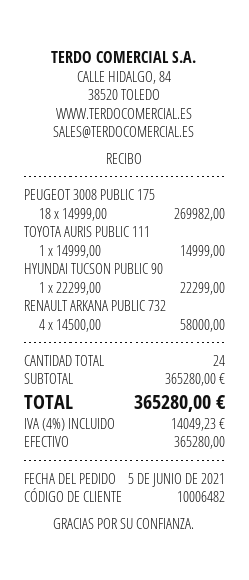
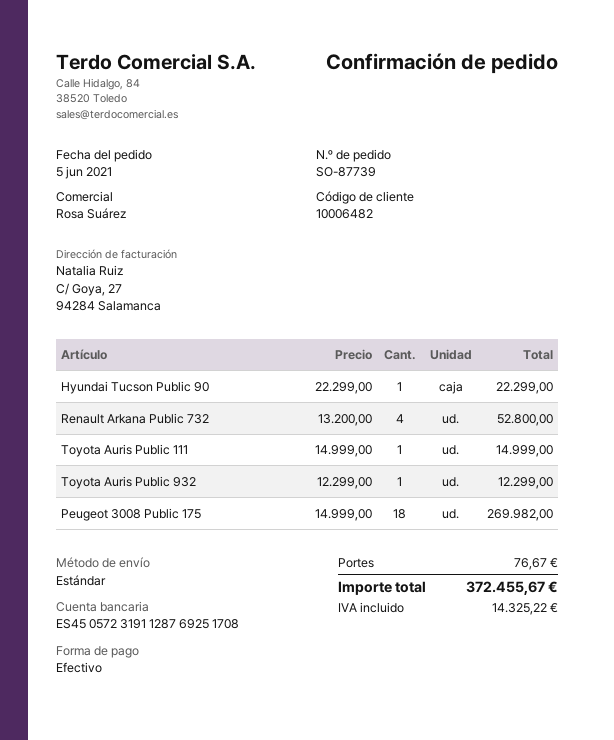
RENAULT ARKANA PUBLIC 732: 4 x 14500.00 = 58000.00 -> 4 x 13200.00 = 52800.00
Toyota Auris Public 932: none -> 1 x 12299.00 = 12299.00
shipping: none -> 76.67
tax: 14049.23 -> 14325.22
total: 365280.00 -> 372455.67

